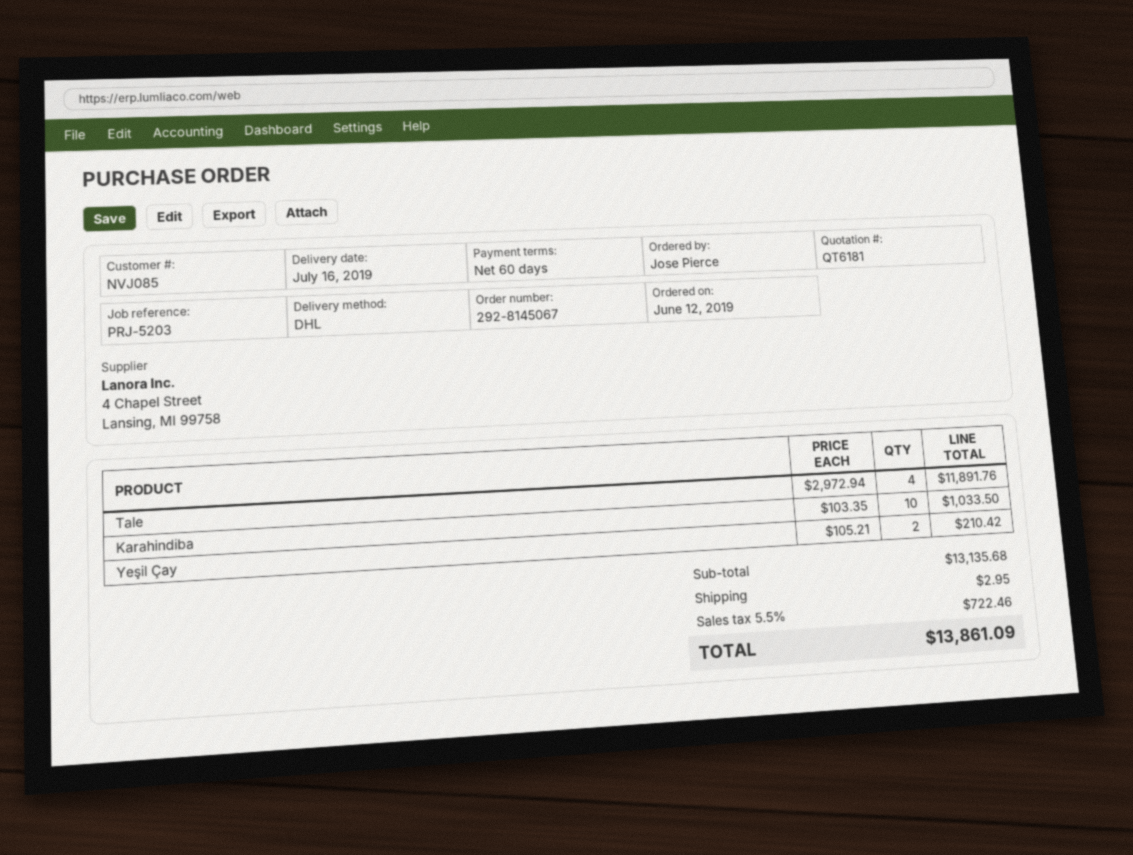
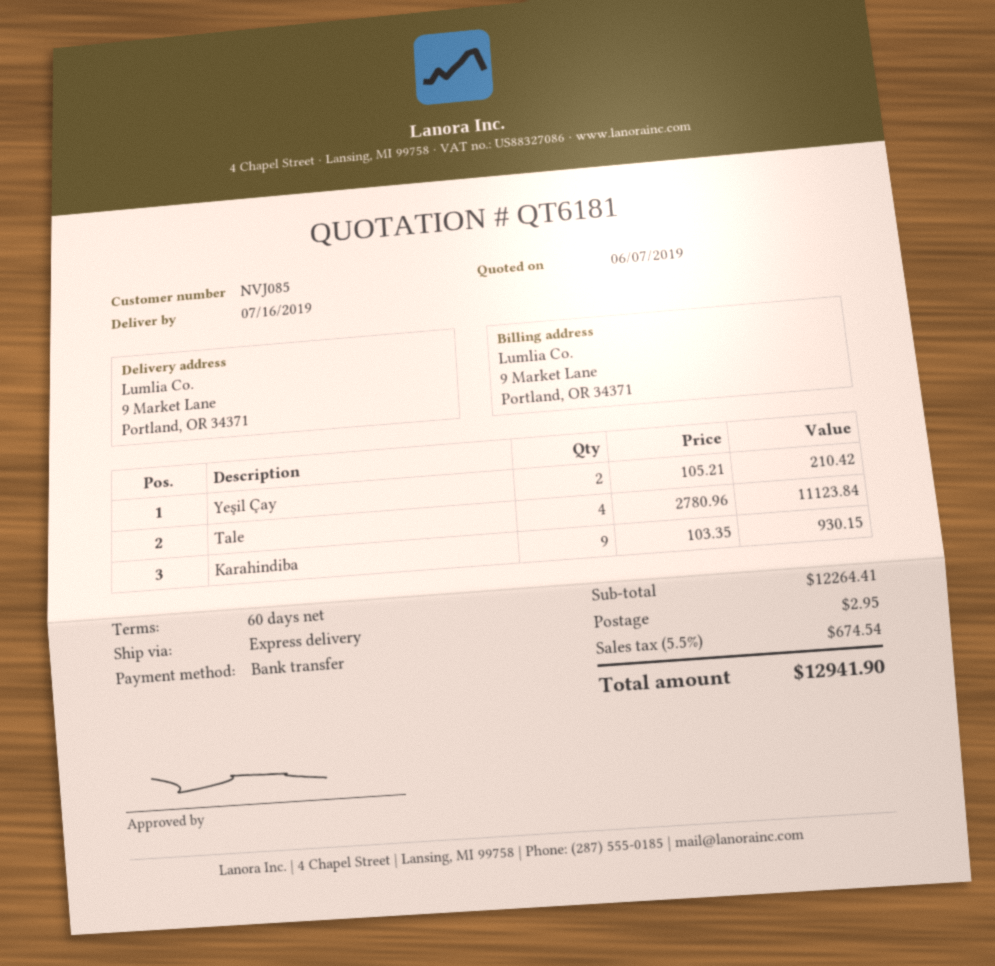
shipping method: DHL -> express
Tale: 4 x 2972.94 = 11891.76 -> 4 x 2780.96 = 11123.84
Karahindiba: 10 x 103.35 = 1033.50 -> 9 x 103.35 = 930.15
subtotal: 13135.68 -> 12264.41
tax: 5.5% = 722.46 -> 5.5% = 674.54
total: 13861.09 -> 12941.90

